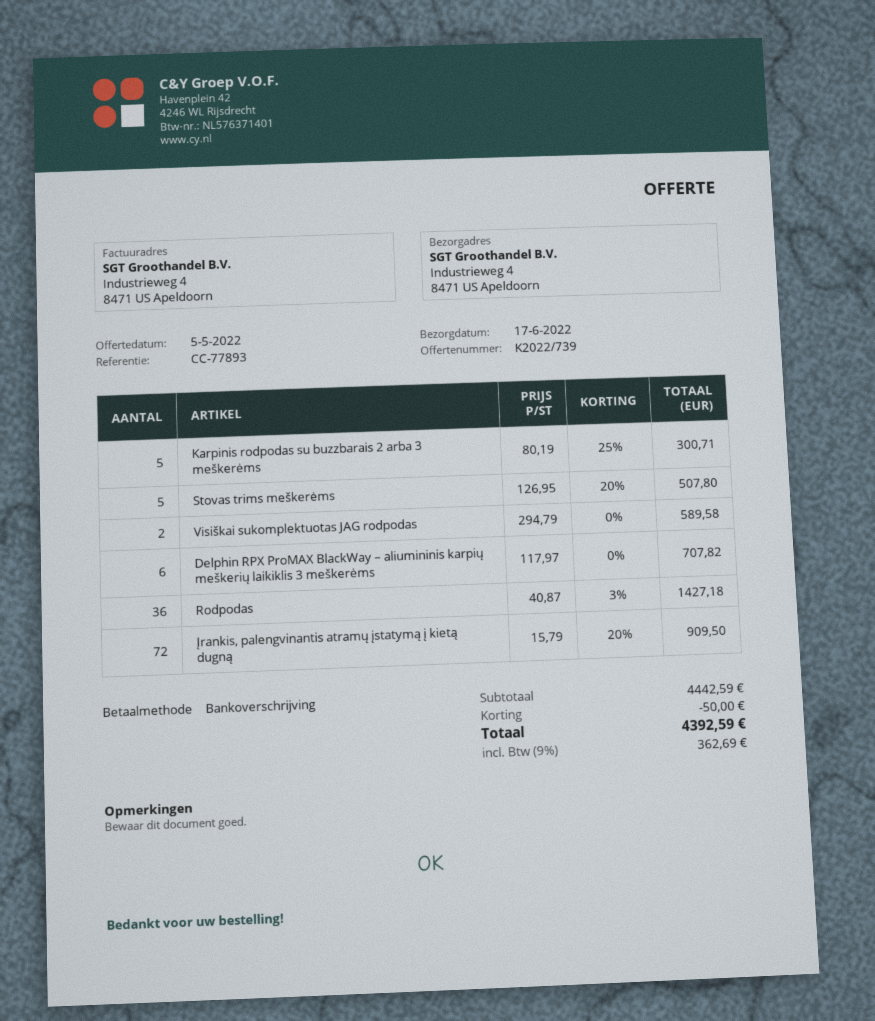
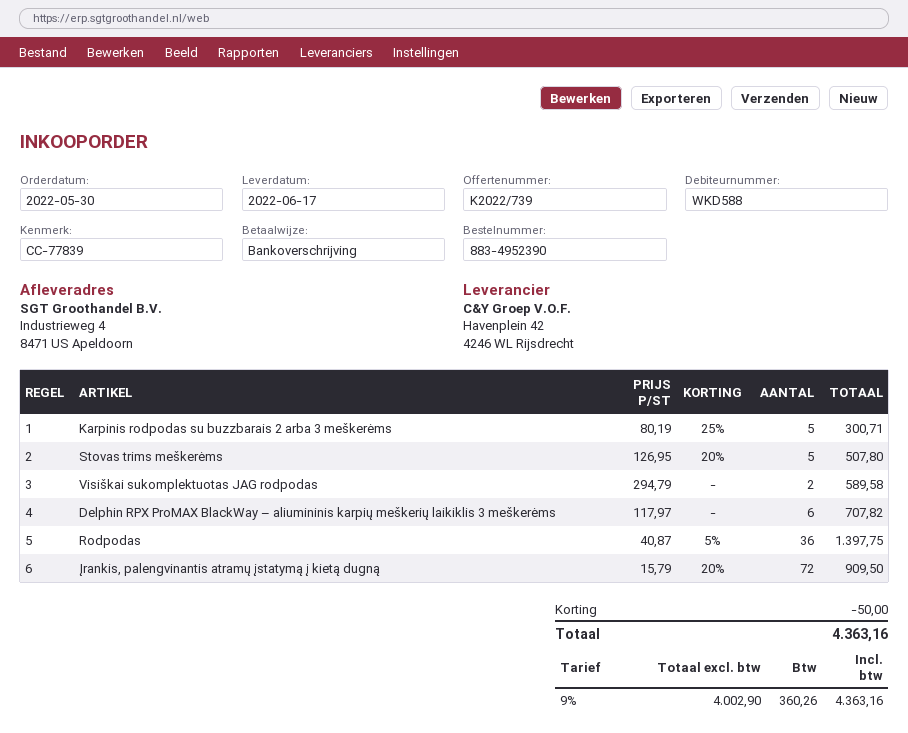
reference: CC-77893 -> CC-77839
Rodpodas: 36 x 40.87 - 3% = 1427.18 -> 36 x 40.87 - 5% = 1397.75
tax: 9% = 362.69 -> 9% = 360.26
total: 4392.59 -> 4363.16

